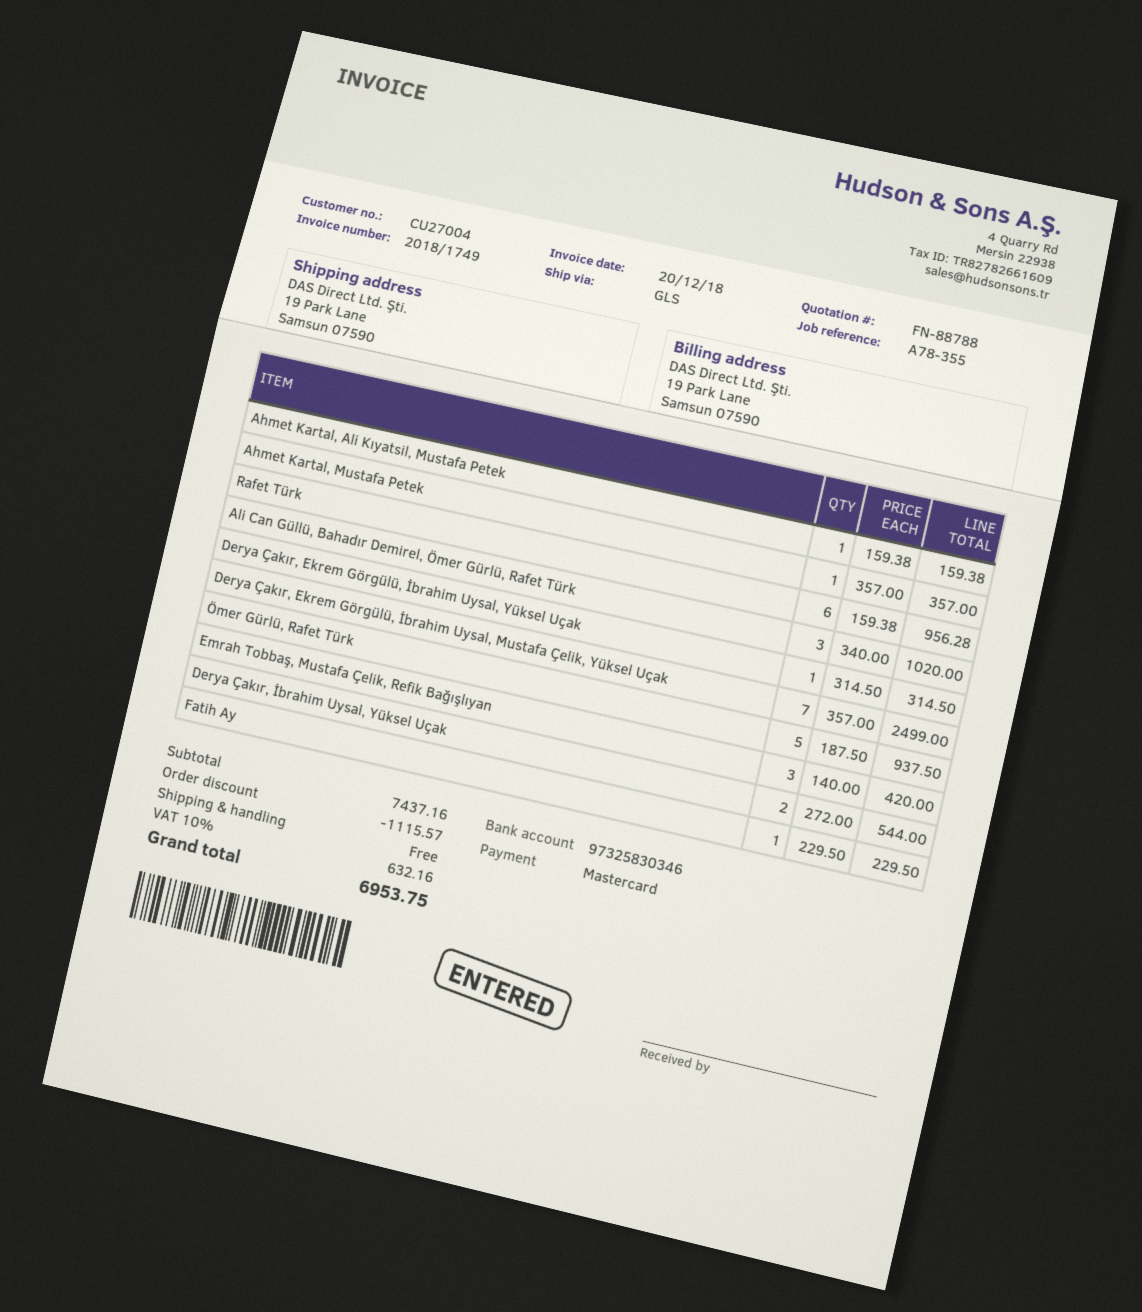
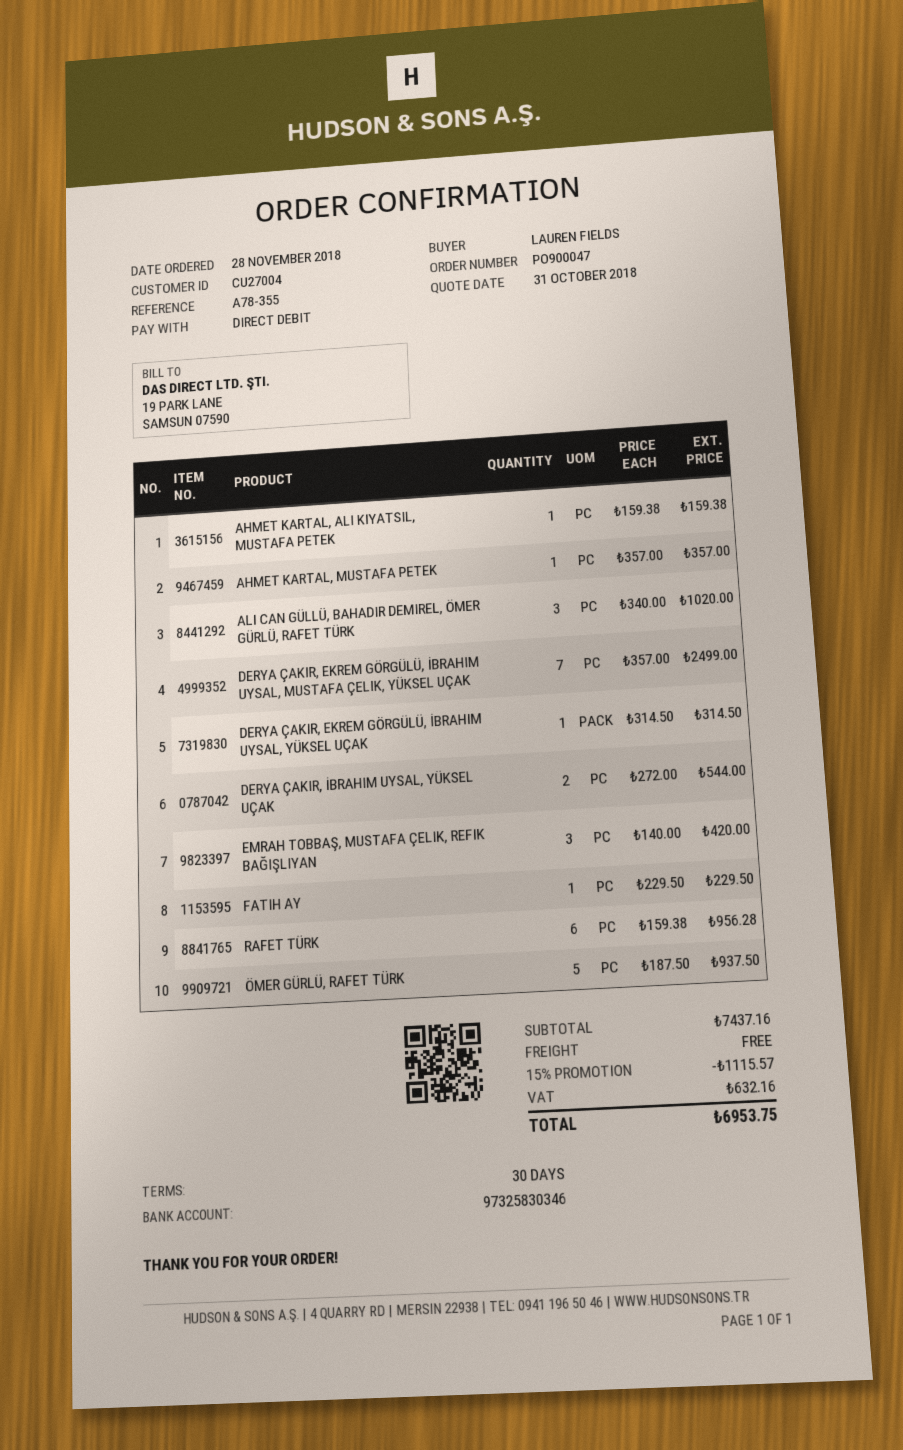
payment method: Mastercard -> direct debit

